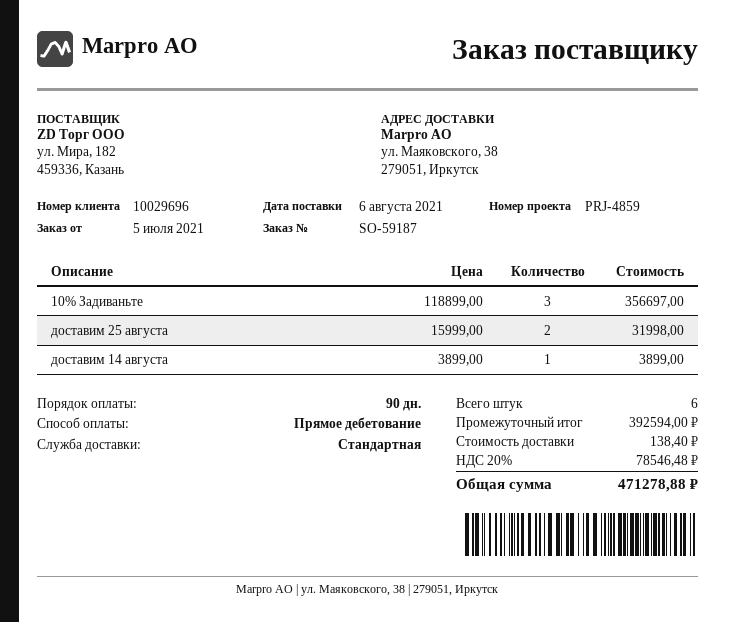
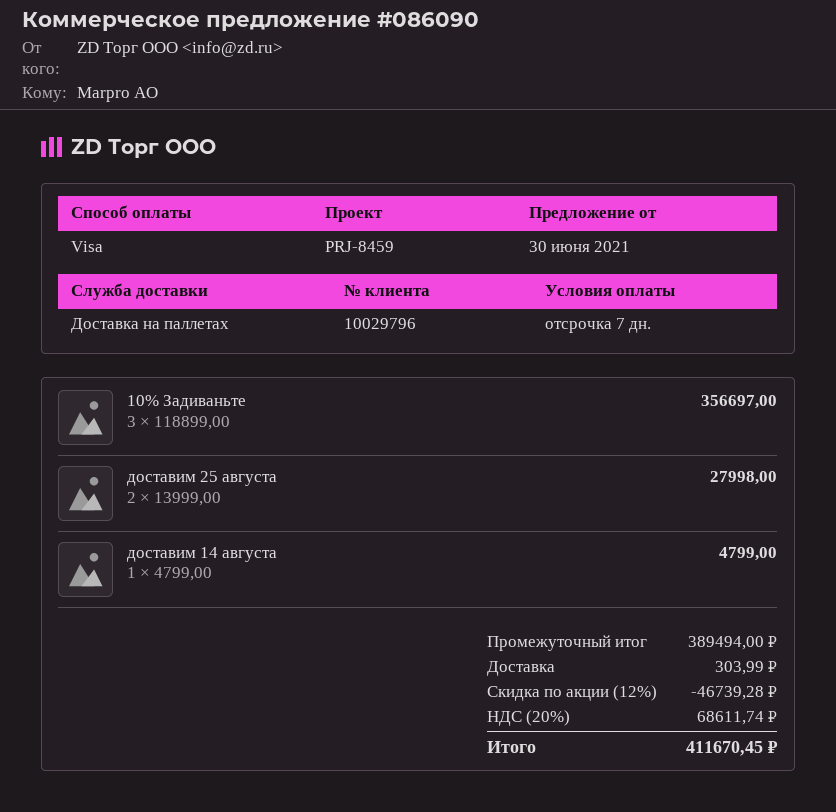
payment terms: 90 days -> 7 days
customer number: 10029696 -> 10029796
reference: PRJ-4859 -> PRJ-8459
payment method: direct debit -> Visa
shipping method: standard -> pallet freight
доставим 25 августа: 2 x 15999.00 = 31998.00 -> 2 x 13999.00 = 27998.00
доставим 14 августа: 1 x 3899.00 = 3899.00 -> 1 x 4799.00 = 4799.00
subtotal: 392594.00 -> 389494.00
discount: none -> 12% = 46739.28
shipping: 138.40 -> 303.99
tax: 20% = 78546.48 -> 20% = 68611.74
total: 471278.88 -> 411670.45

